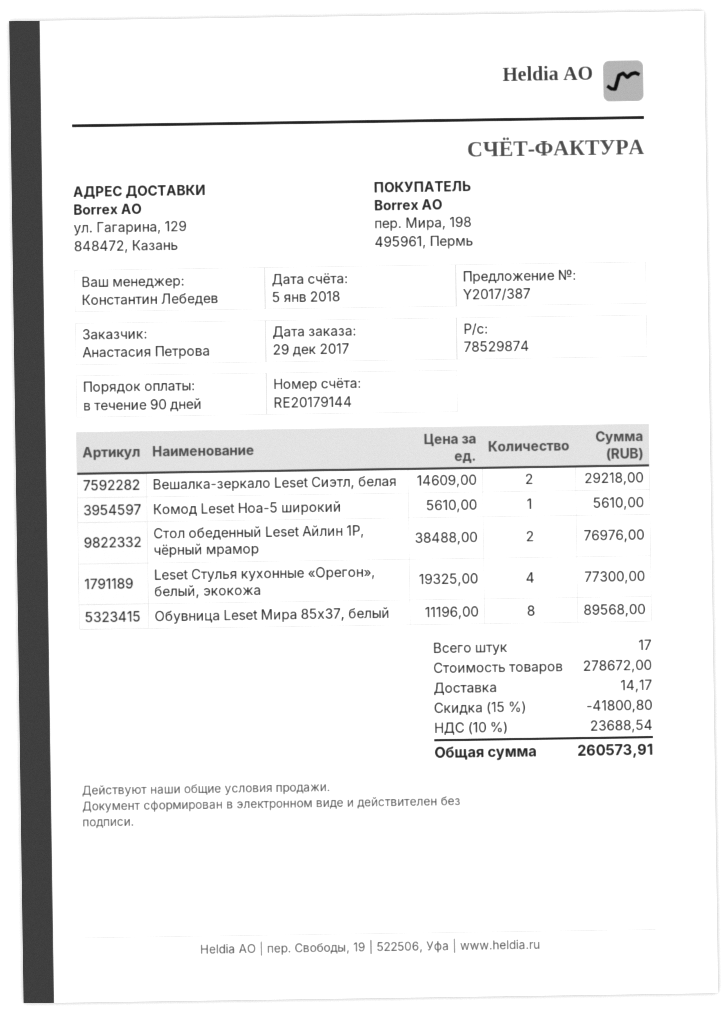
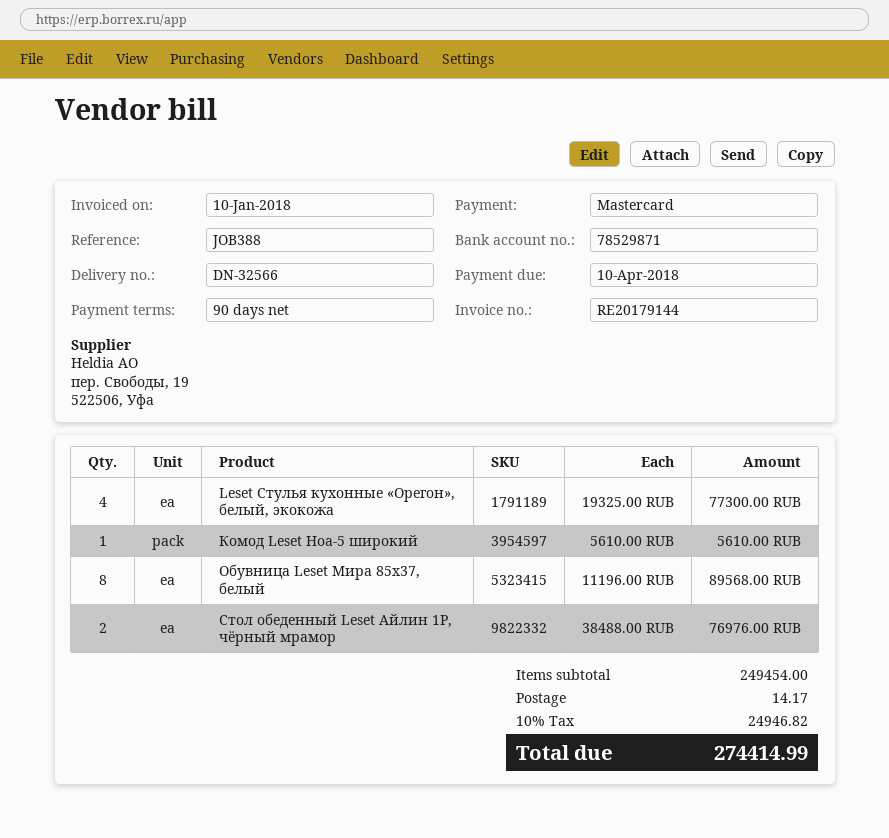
invoice date: 2018-01-05 -> 2018-01-10
bank account: 78529874 -> 78529871
Вешалка-зеркало Leset Сиэтл, белая: 2 x 14609.00 = 29218.00 -> none
subtotal: 278672.00 -> 249454.00
discount: 15% = 41800.80 -> none
tax: 10% = 23688.54 -> 10% = 24946.82
total: 260573.91 -> 274414.99

